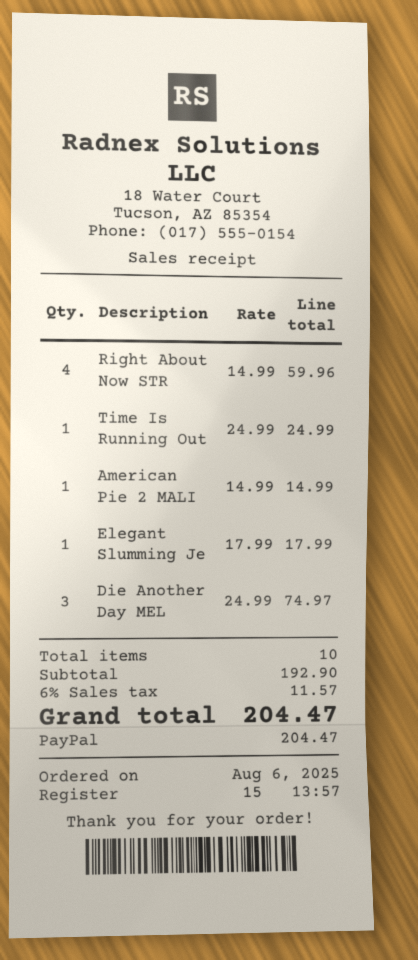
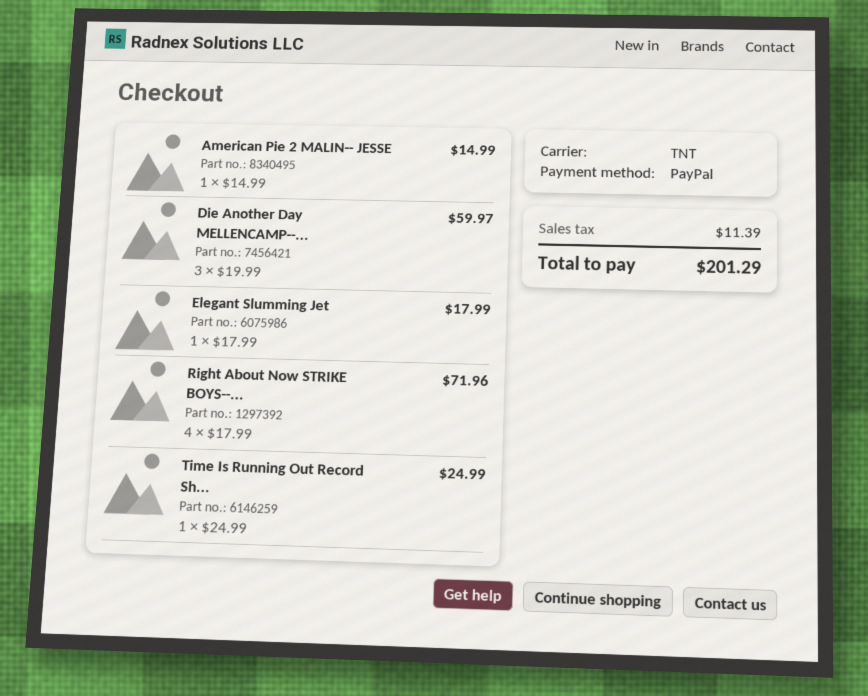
Right About Now STR: 4 x 14.99 = 59.96 -> 4 x 17.99 = 71.96
Die Another Day MEL: 3 x 24.99 = 74.97 -> 3 x 19.99 = 59.97
tax: 11.57 -> 11.39
total: 204.47 -> 201.29

